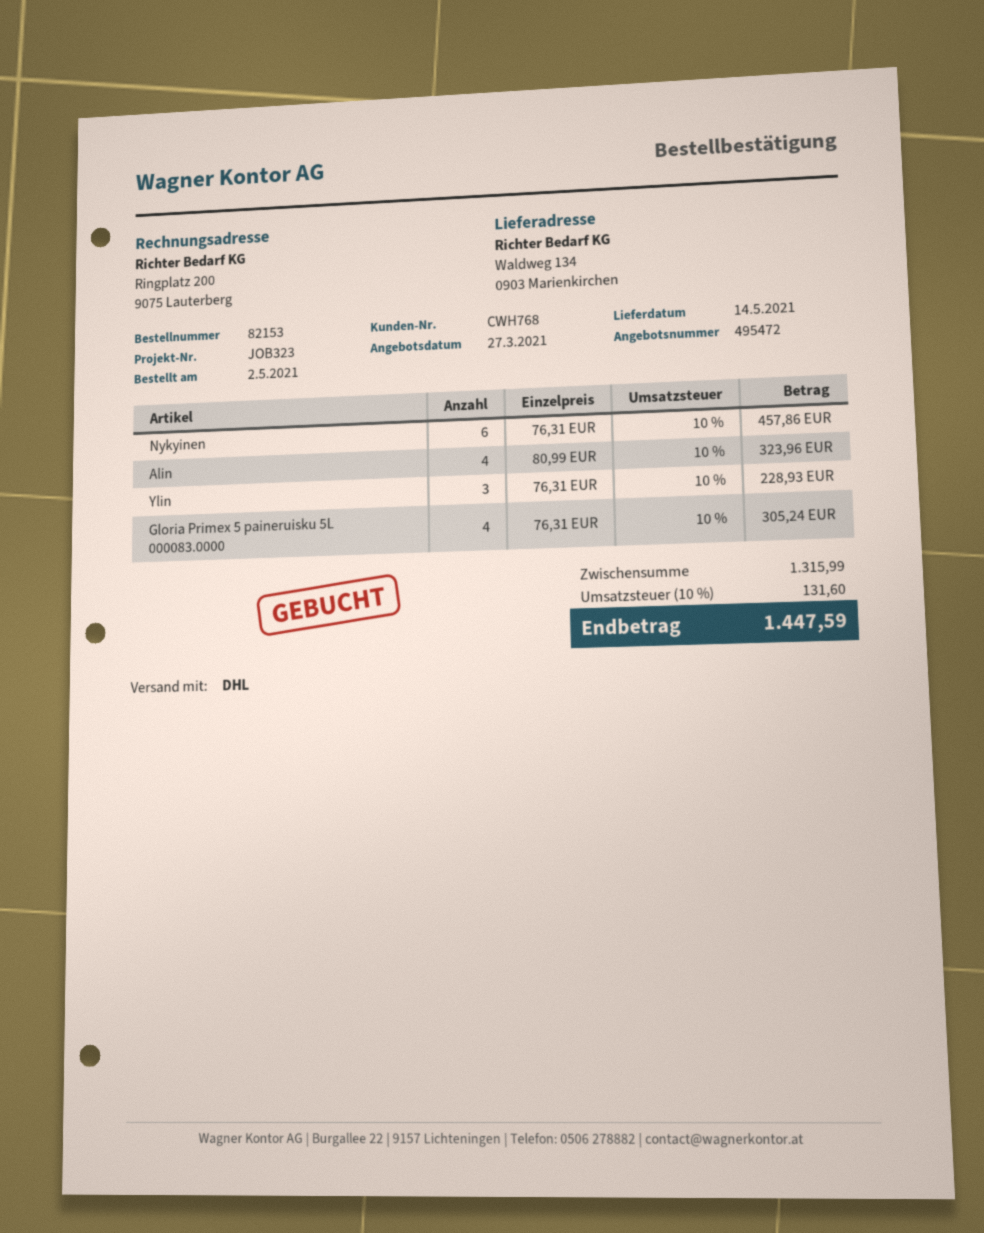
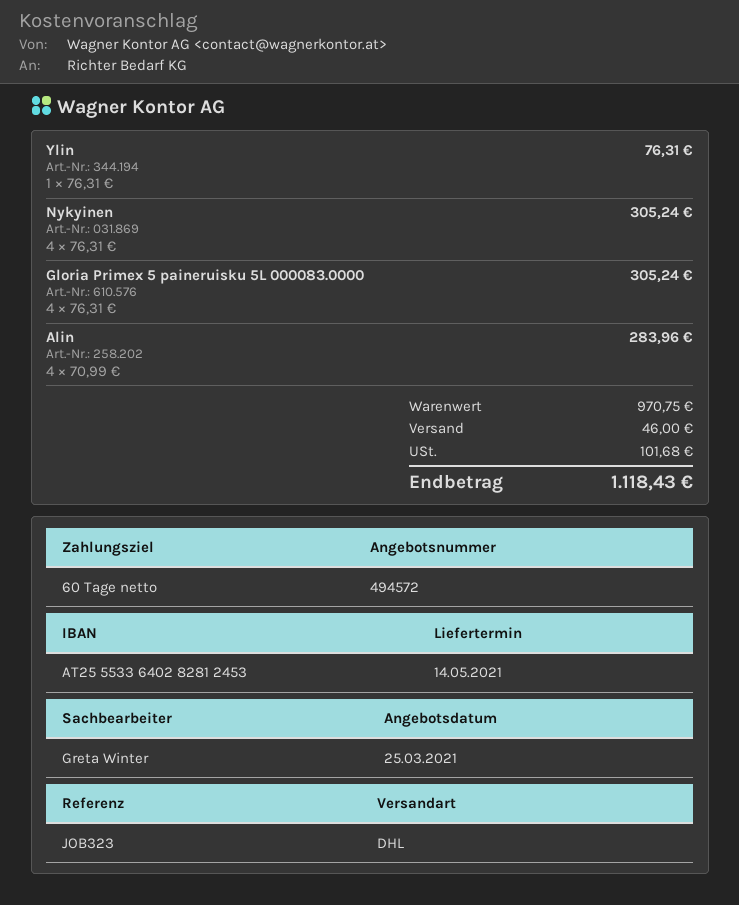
quote number: 495472 -> 494572
quote date: 2021-03-27 -> 2021-03-25
Nykyinen: 6 x 76.31 = 457.86 -> 4 x 76.31 = 305.24
Alin: 4 x 80.99 = 323.96 -> 4 x 70.99 = 283.96
Ylin: 3 x 76.31 = 228.93 -> 1 x 76.31 = 76.31
subtotal: 1315.99 -> 970.75
shipping: none -> 46.00
tax: 131.60 -> 101.68
total: 1447.59 -> 1118.43

